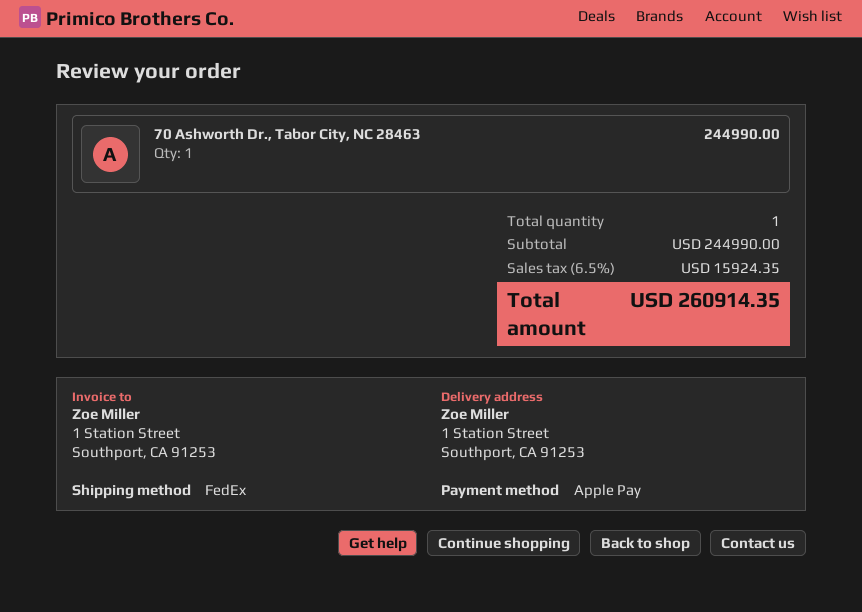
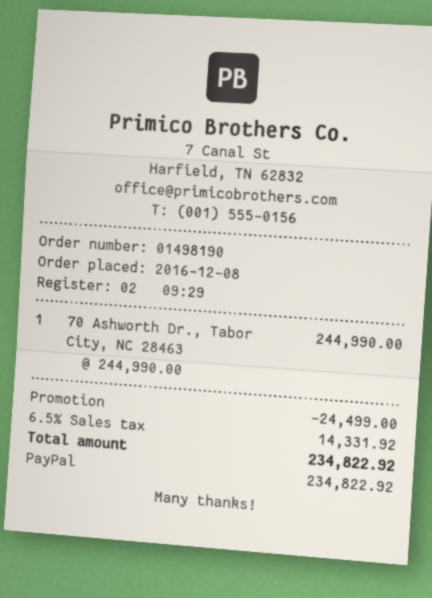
payment method: Apple Pay -> PayPal
discount: none -> 24499.00
tax: 6.5% = 15924.35 -> 6.5% = 14331.92
total: 260914.35 -> 234822.92

